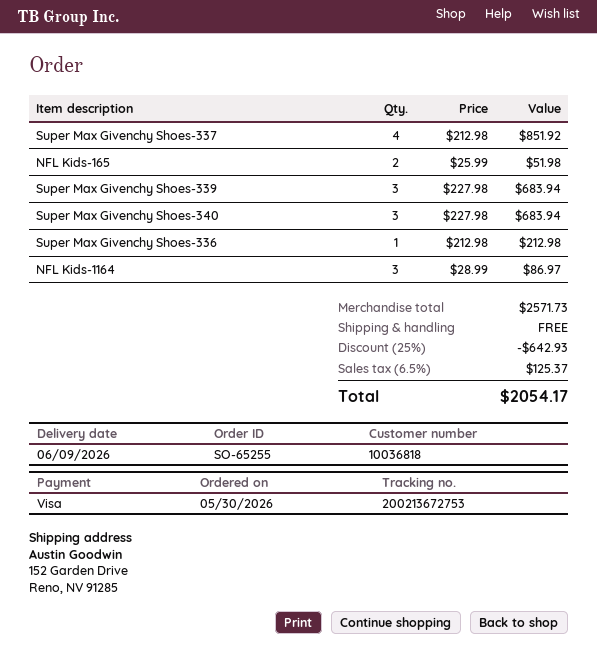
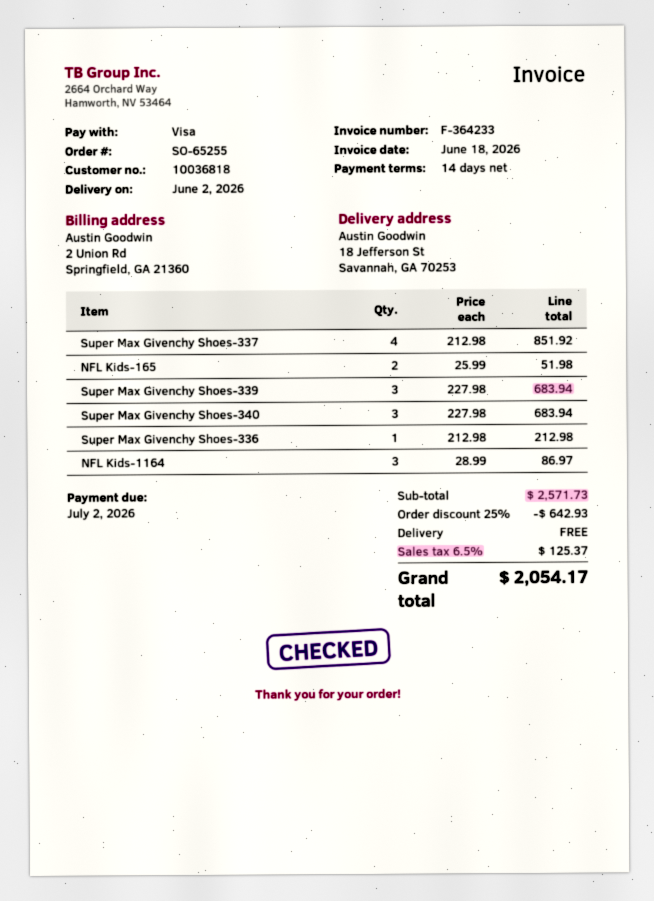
delivery date: 2026-06-09 -> 2026-06-02
ship to: 152 Garden Drive, Reno, NV 91285 -> 18 Jefferson St, Savannah, GA 70253

